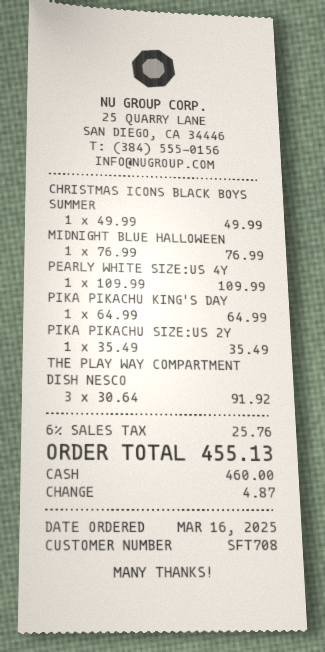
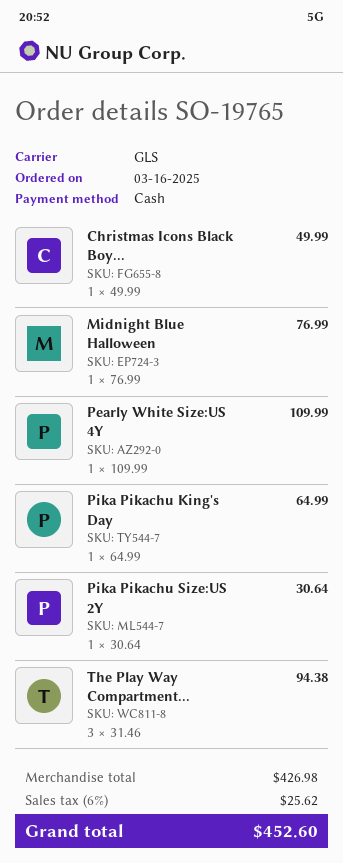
PIKA PIKACHU SIZE:US 2Y: 1 x 35.49 = 35.49 -> 1 x 30.64 = 30.64
THE PLAY WAY COMPARTMENT DISH NESCO: 3 x 30.64 = 91.92 -> 3 x 31.46 = 94.38
tax: 6% = 25.76 -> 6% = 25.62
total: 455.13 -> 452.60

